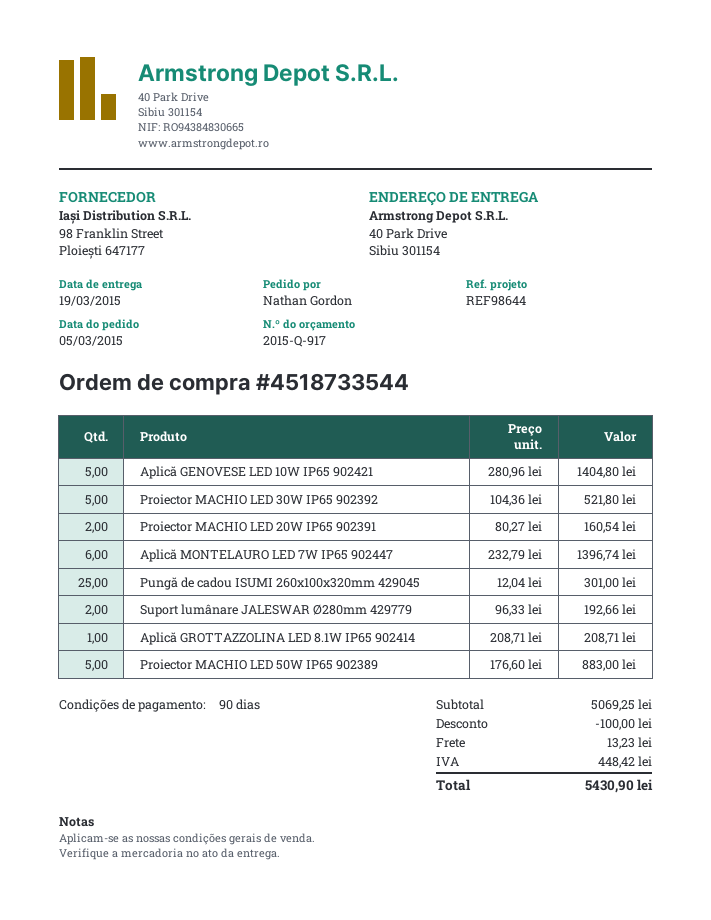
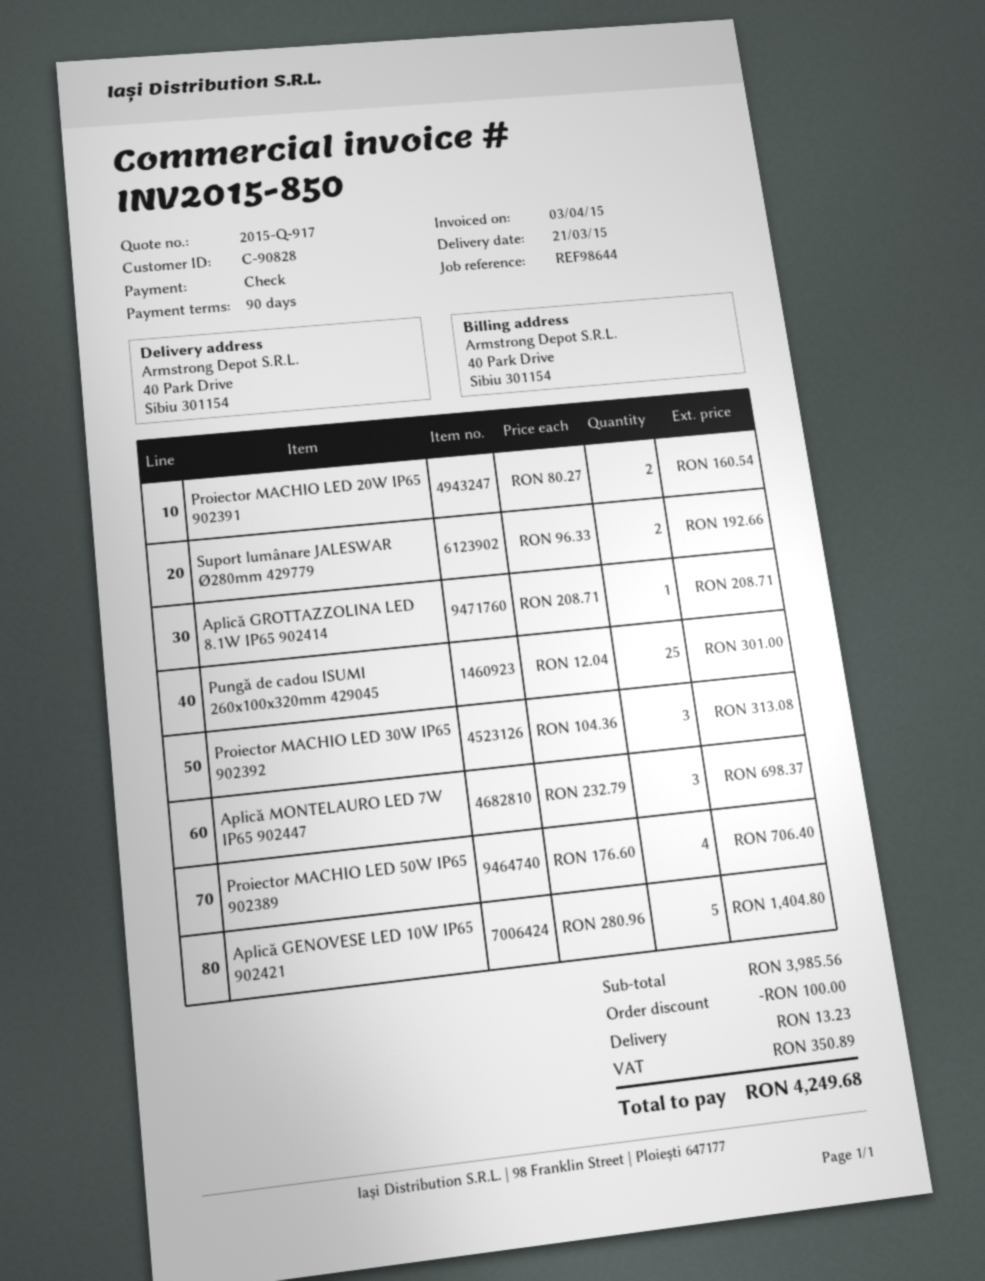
delivery date: 2015-03-19 -> 2015-03-21
Proiector MACHIO LED 30W IP65 902392: 5 x 104.36 = 521.80 -> 3 x 104.36 = 313.08
Aplică MONTELAURO LED 7W IP65 902447: 6 x 232.79 = 1396.74 -> 3 x 232.79 = 698.37
Proiector MACHIO LED 50W IP65 902389: 5 x 176.60 = 883.00 -> 4 x 176.60 = 706.40
subtotal: 5069.25 -> 3985.56
tax: 448.42 -> 350.89
total: 5430.90 -> 4249.68

